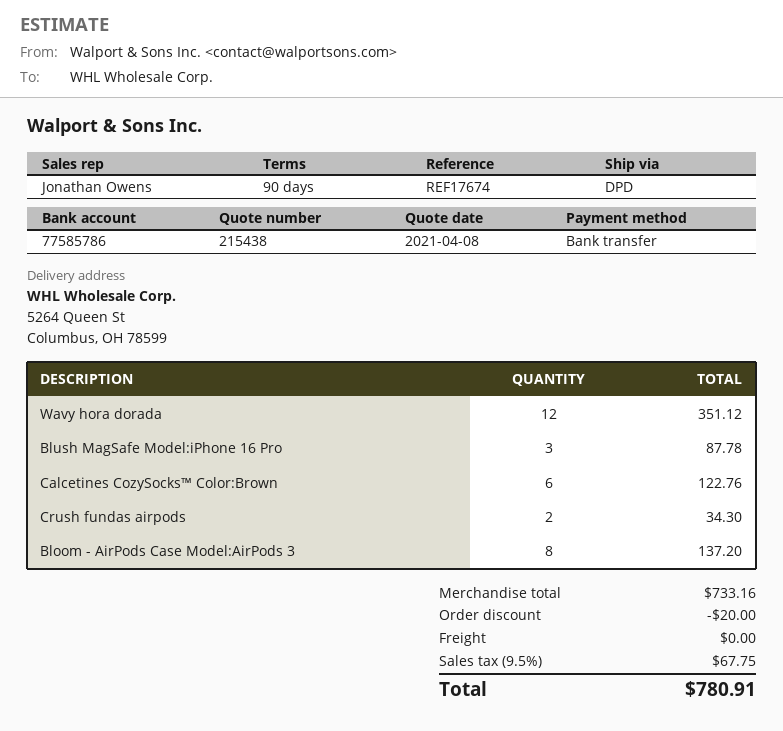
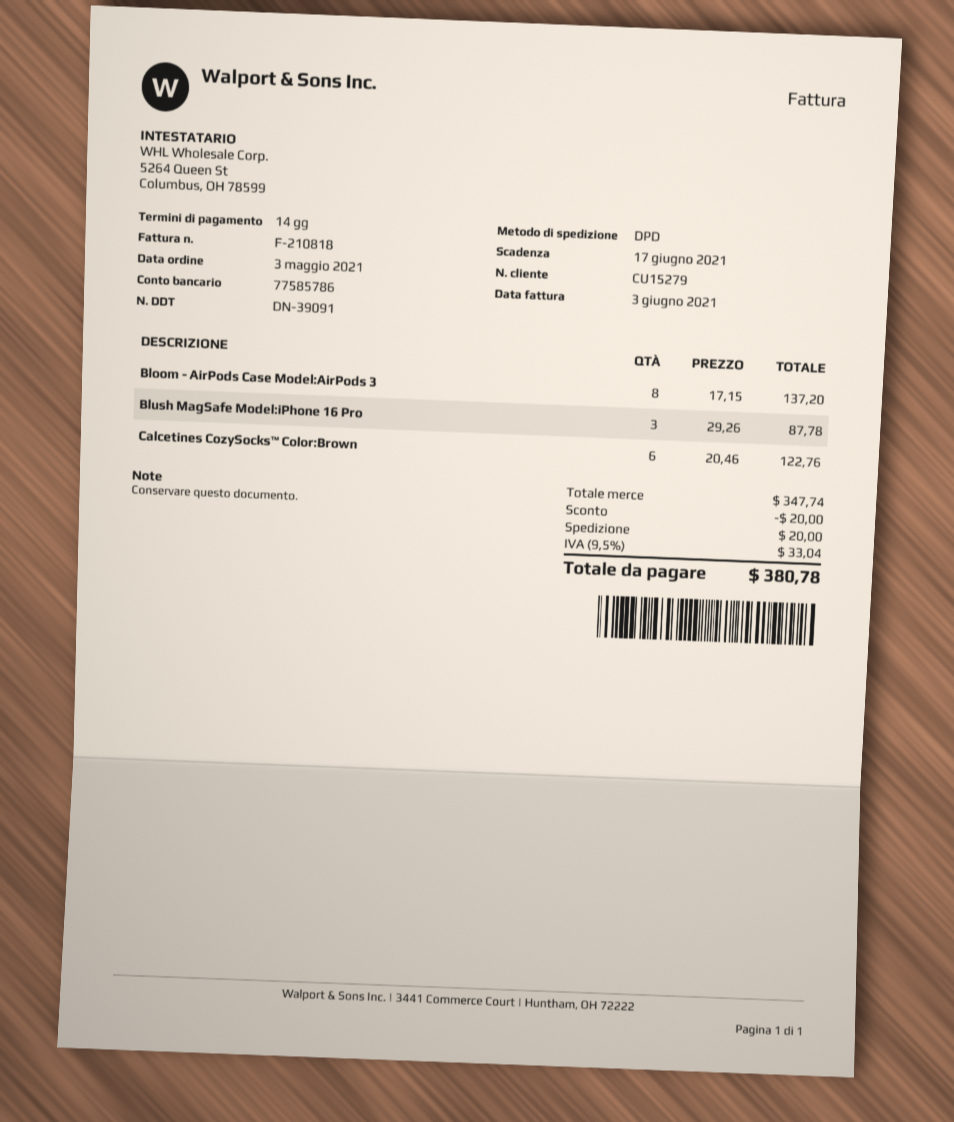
payment terms: 90 days -> 14 days
Wavy hora dorada: 12 for 351.12 -> none
Crush fundas airpods: 2 for 34.30 -> none
subtotal: 733.16 -> 347.74
shipping: 0.00 -> 20.00
tax: 9.5% = 67.75 -> 9.5% = 33.04
total: 780.91 -> 380.78

